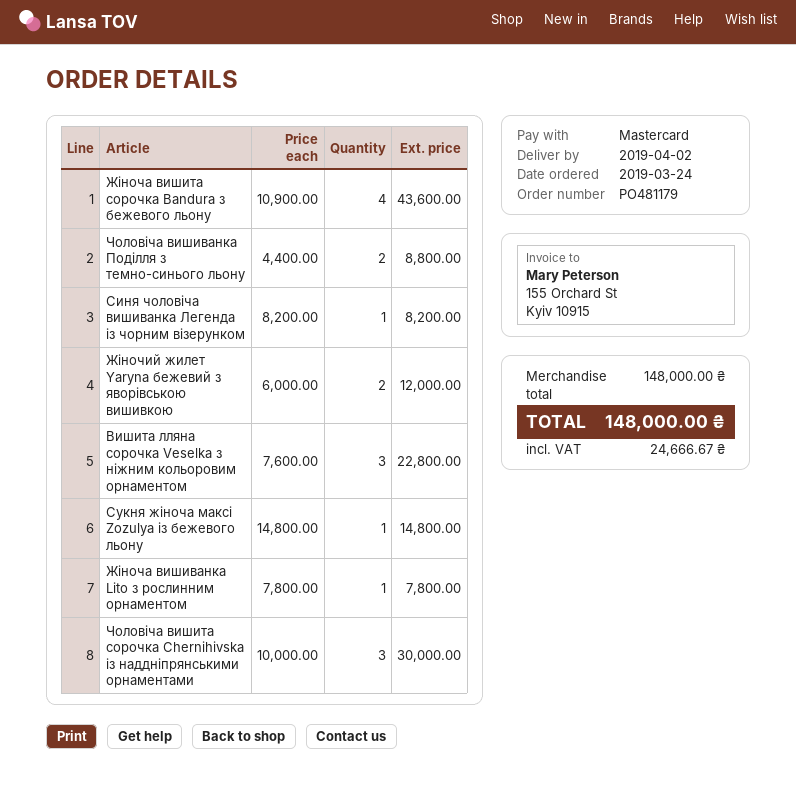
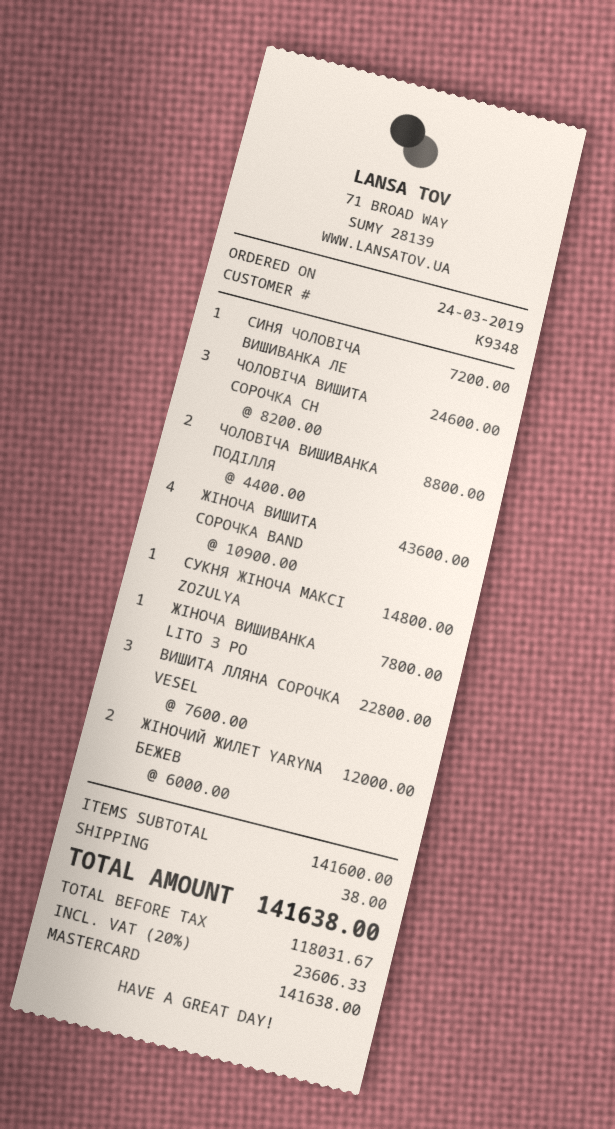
Синя чоловіча вишиванка Легенда із чорним візерунком: 1 x 8200.00 = 8200.00 -> 1 x 7200.00 = 7200.00
Чоловіча вишита сорочка Chernihivska із наддніпрянськими орнаментами: 3 x 10000.00 = 30000.00 -> 3 x 8200.00 = 24600.00
subtotal: 148000.00 -> 141600.00
shipping: none -> 38.00
tax: 24666.67 -> 23606.33
total: 148000.00 -> 141638.00

